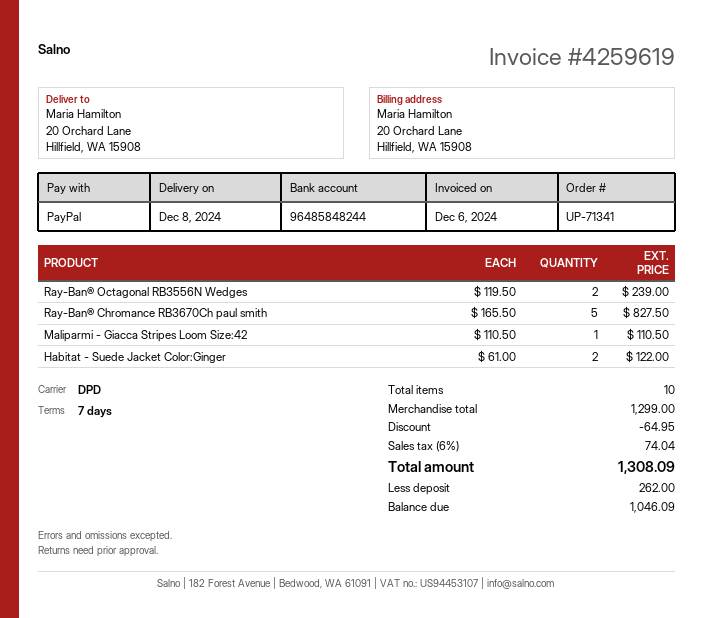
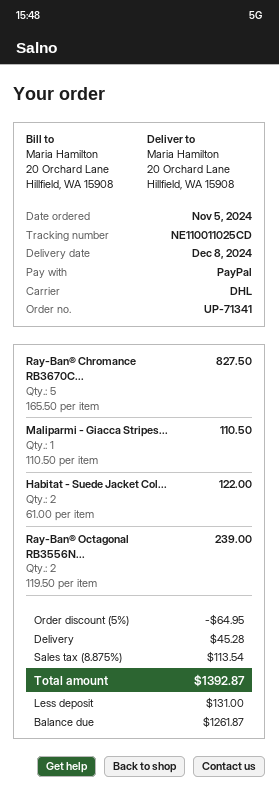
shipping method: DPD -> DHL
shipping: none -> 45.28
tax: 6% = 74.04 -> 8.875% = 113.54
total: 1308.09 -> 1392.87
deposit: 262.00 -> 131.00
balance: 1046.09 -> 1261.87

